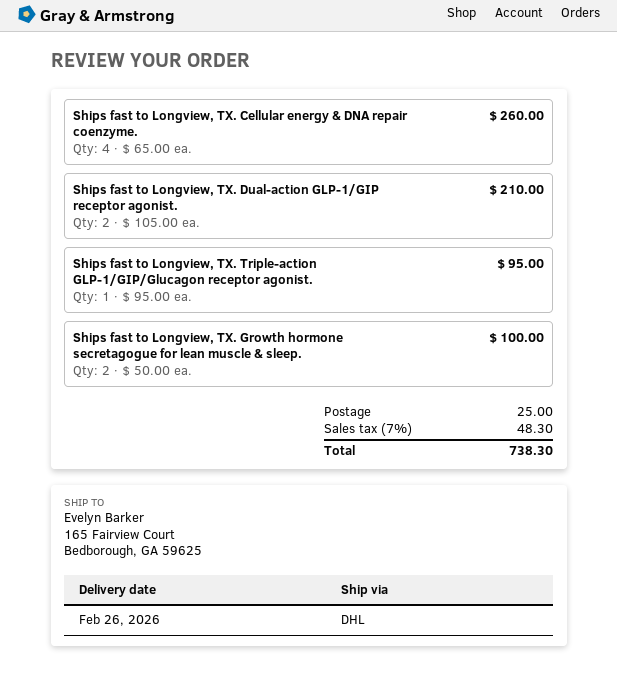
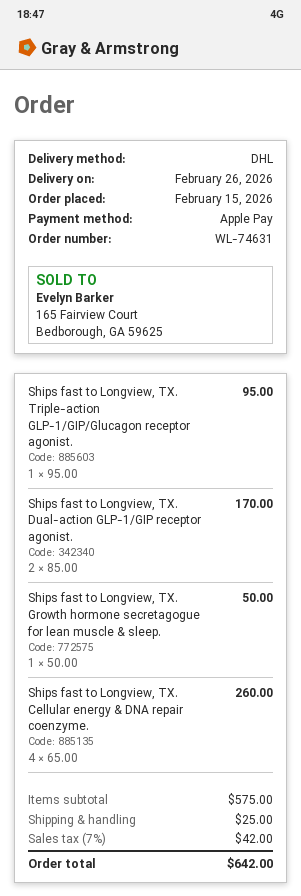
Ships fast to Longview, TX. Dual-action GLP-1/GIP receptor agonist.: 2 x 105.00 = 210.00 -> 2 x 85.00 = 170.00
Ships fast to Longview, TX. Growth hormone secretagogue for lean muscle & sleep.: 2 x 50.00 = 100.00 -> 1 x 50.00 = 50.00
tax: 7% = 48.30 -> 7% = 42.00
total: 738.30 -> 642.00

